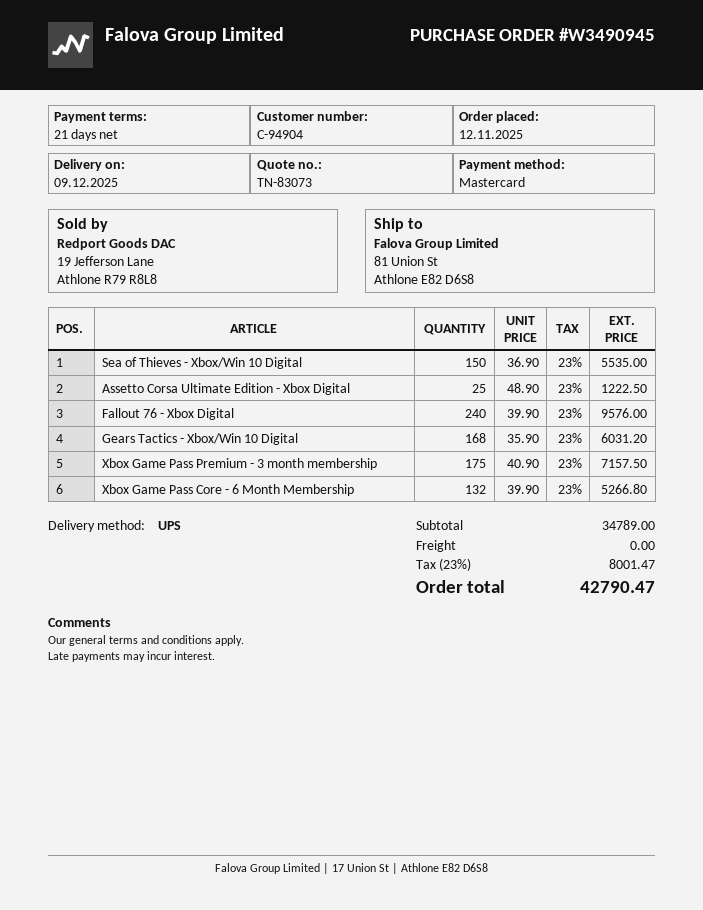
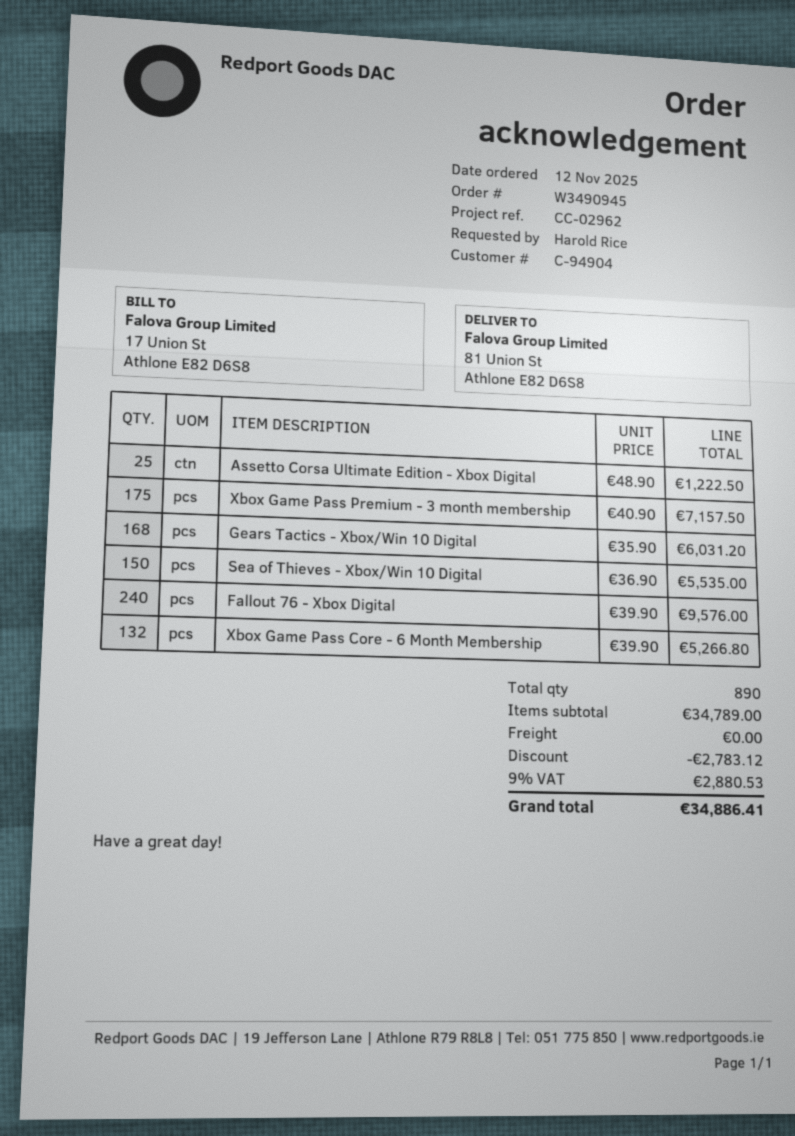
discount: none -> 2783.12
tax: 23% = 8001.47 -> 9% = 2880.53
total: 42790.47 -> 34886.41

